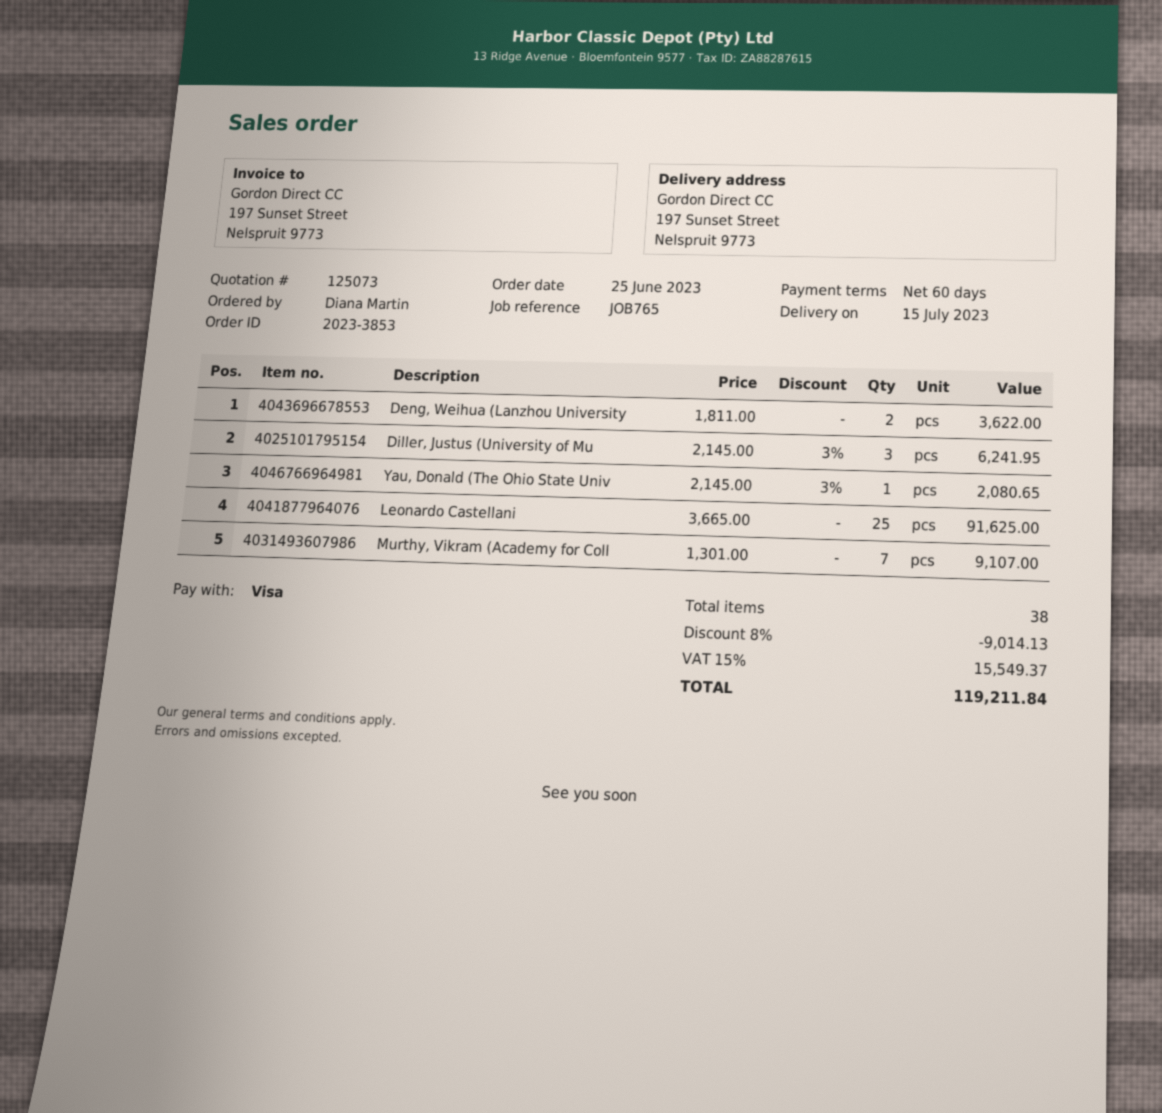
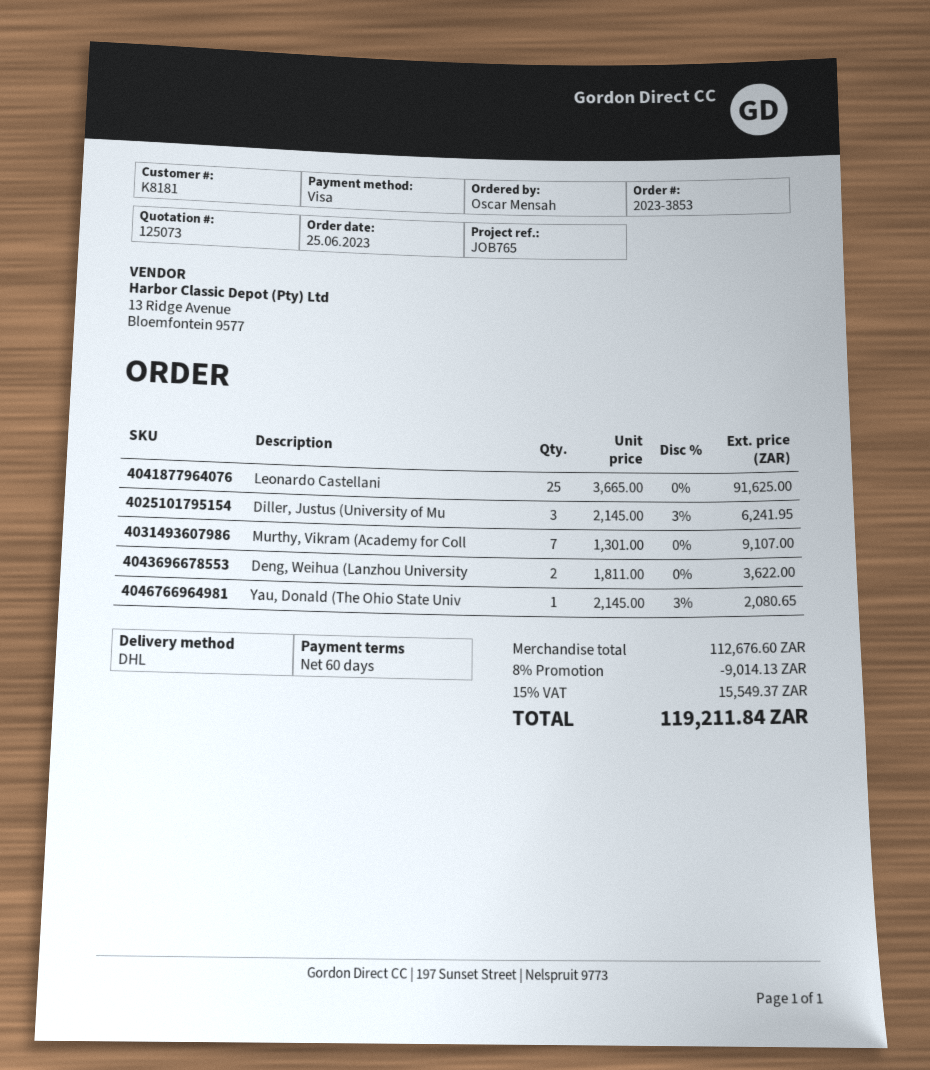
ordered by: Diana Martin -> Oscar Mensah

